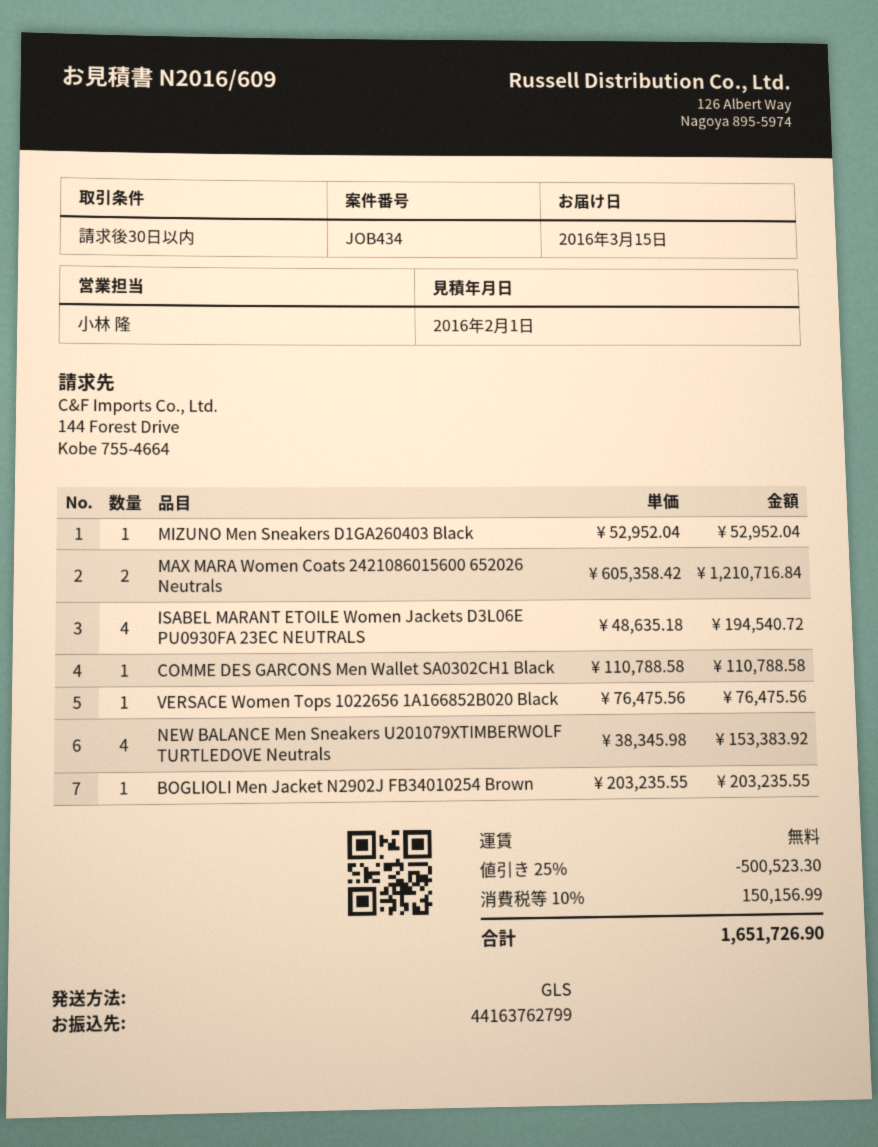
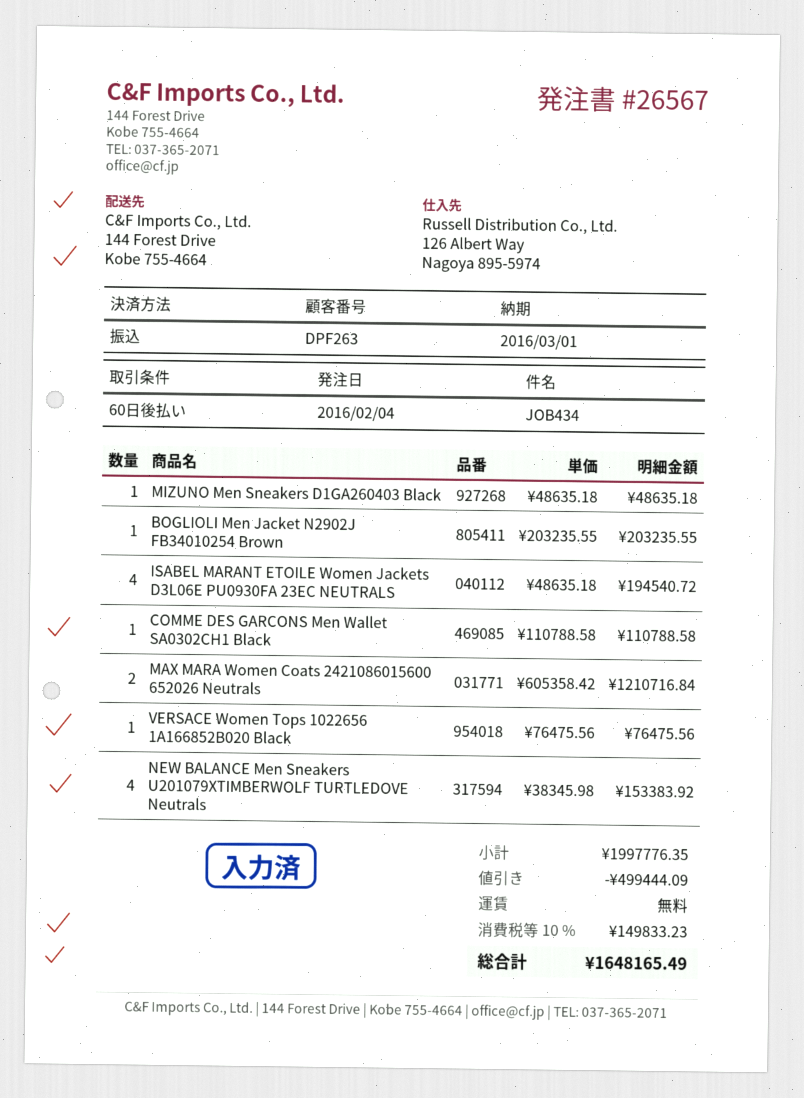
delivery date: 2016-03-15 -> 2016-03-01
payment terms: 30 days -> 60 days
MIZUNO Men Sneakers D1GA260403 Black: 1 x 52952.04 = 52952.04 -> 1 x 48635.18 = 48635.18
discount: 500523.30 -> 499444.09
tax: 10% = 150156.99 -> 10% = 149833.23
total: 1651726.90 -> 1648165.49

